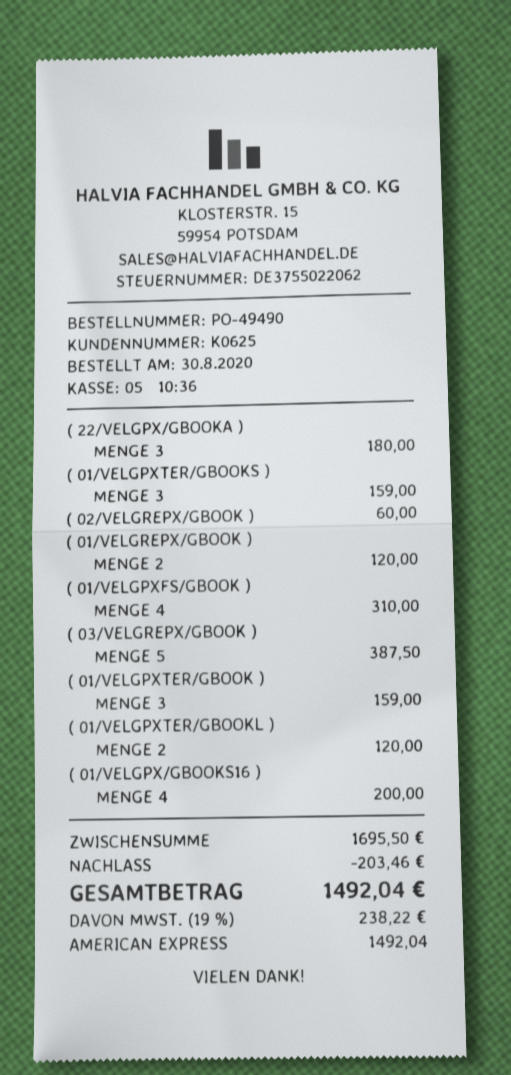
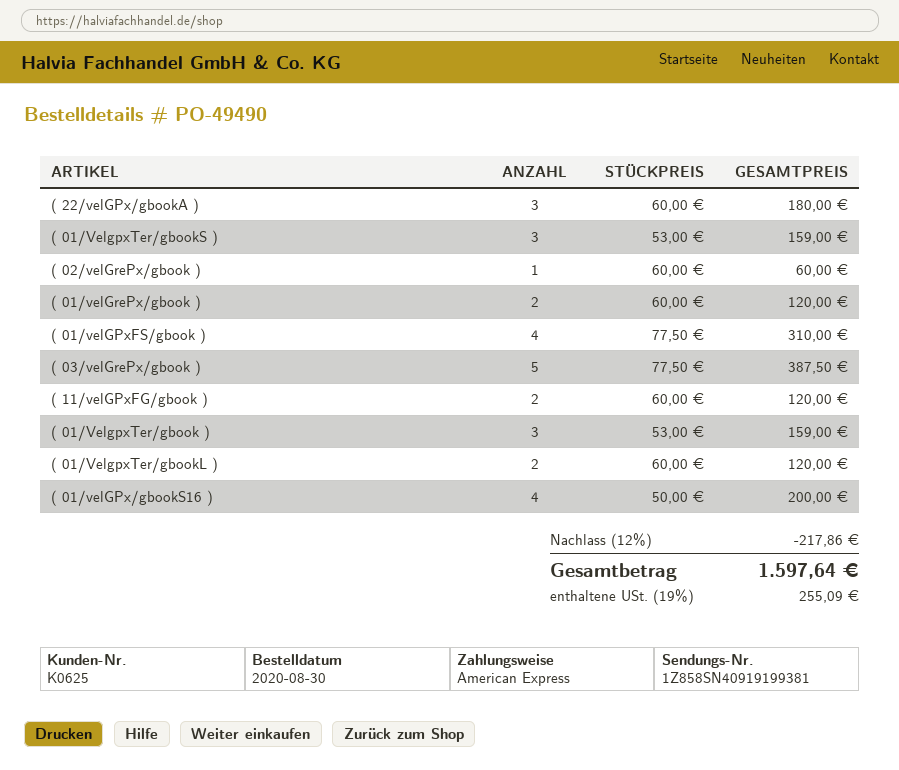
( 11/velGPxFG/gbook ): none -> 2 for 120.00
discount: 203.46 -> 217.86
tax: 19% = 238.22 -> 19% = 255.09
total: 1492.04 -> 1597.64

